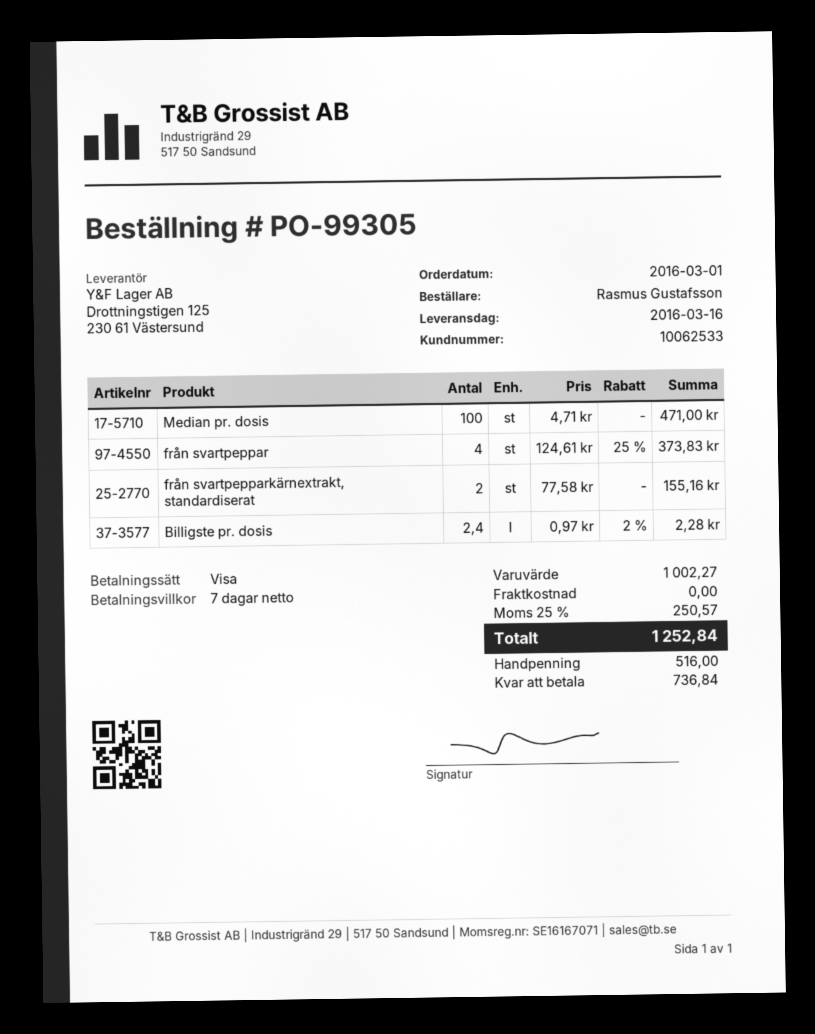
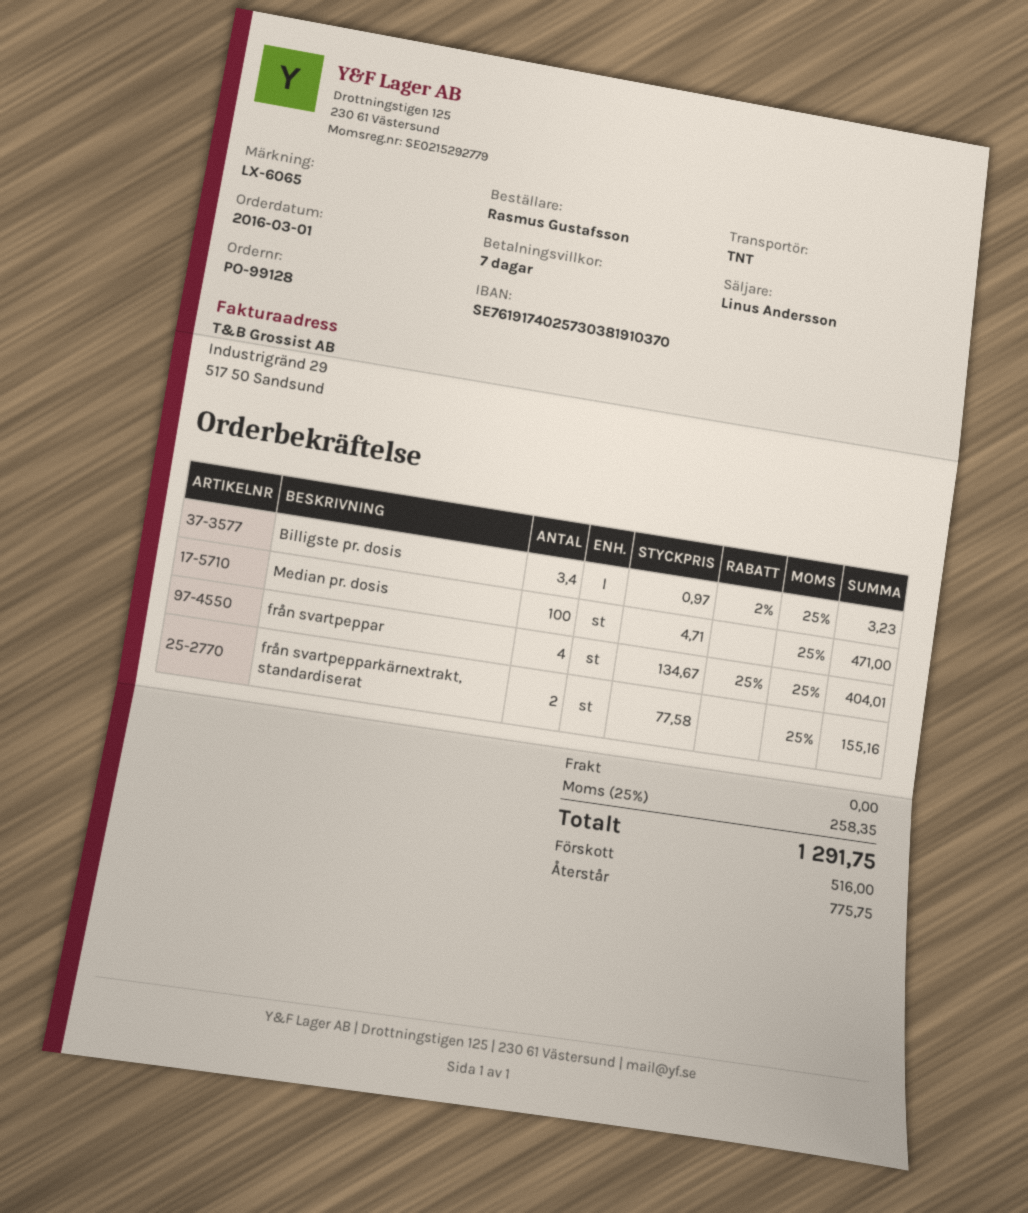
order number: PO-99305 -> PO-99128
från svartpeppar: 4 x 124.61 - 25% = 373.83 -> 4 x 134.67 - 25% = 404.01
Billigste pr. dosis: 2.4 x 0.97 - 2% = 2.28 -> 3.4 x 0.97 - 2% = 3.23
tax: 25% = 250.57 -> 25% = 258.35
total: 1252.84 -> 1291.75
balance: 736.84 -> 775.75

